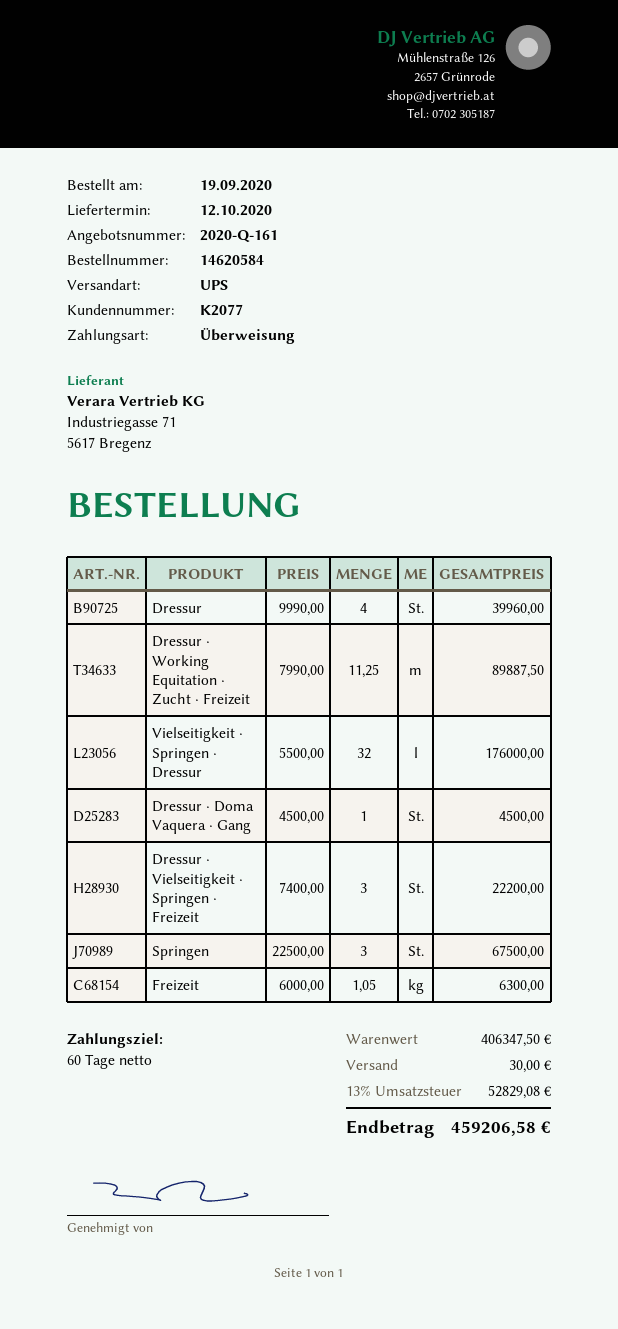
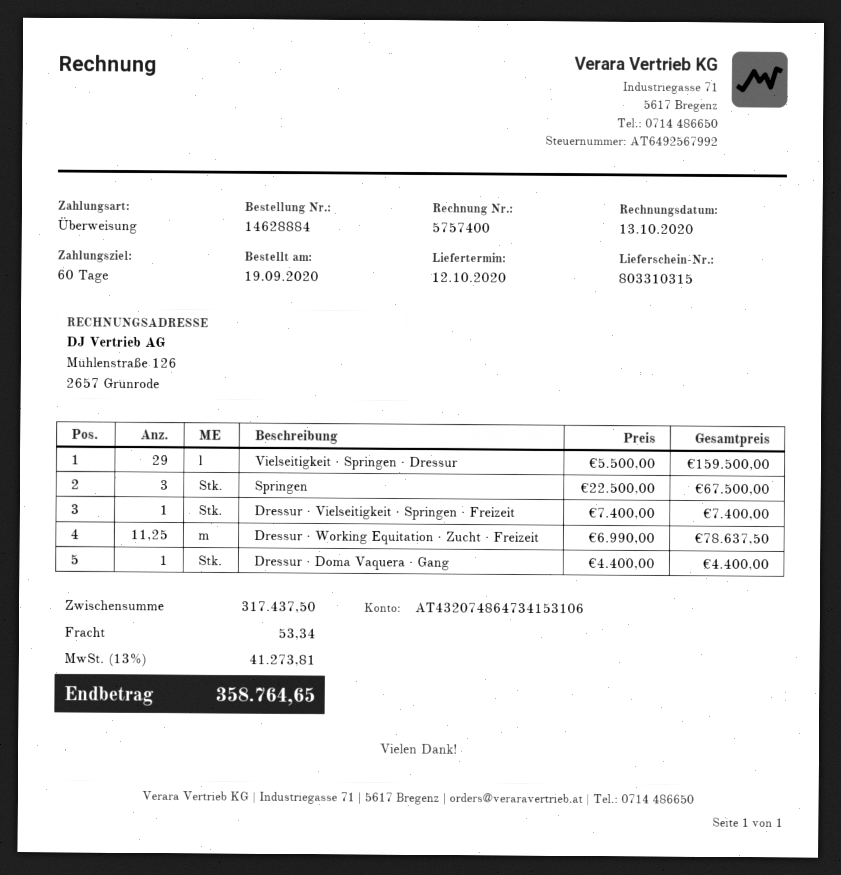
order number: 14620584 -> 14628884
Dressur: 4 x 9990.00 = 39960.00 -> none
Dressur · Working Equitation · Zucht · Freizeit: 11.25 x 7990.00 = 89887.50 -> 11.25 x 6990.00 = 78637.50
Vielseitigkeit · Springen · Dressur: 32 x 5500.00 = 176000.00 -> 29 x 5500.00 = 159500.00
Dressur · Doma Vaquera · Gang: 1 x 4500.00 = 4500.00 -> 1 x 4400.00 = 4400.00
Dressur · Vielseitigkeit · Springen · Freizeit: 3 x 7400.00 = 22200.00 -> 1 x 7400.00 = 7400.00
Freizeit: 1.05 x 6000.00 = 6300.00 -> none
subtotal: 406347.50 -> 317437.50
shipping: 30.00 -> 53.34
tax: 13% = 52829.08 -> 13% = 41273.81
total: 459206.58 -> 358764.65

